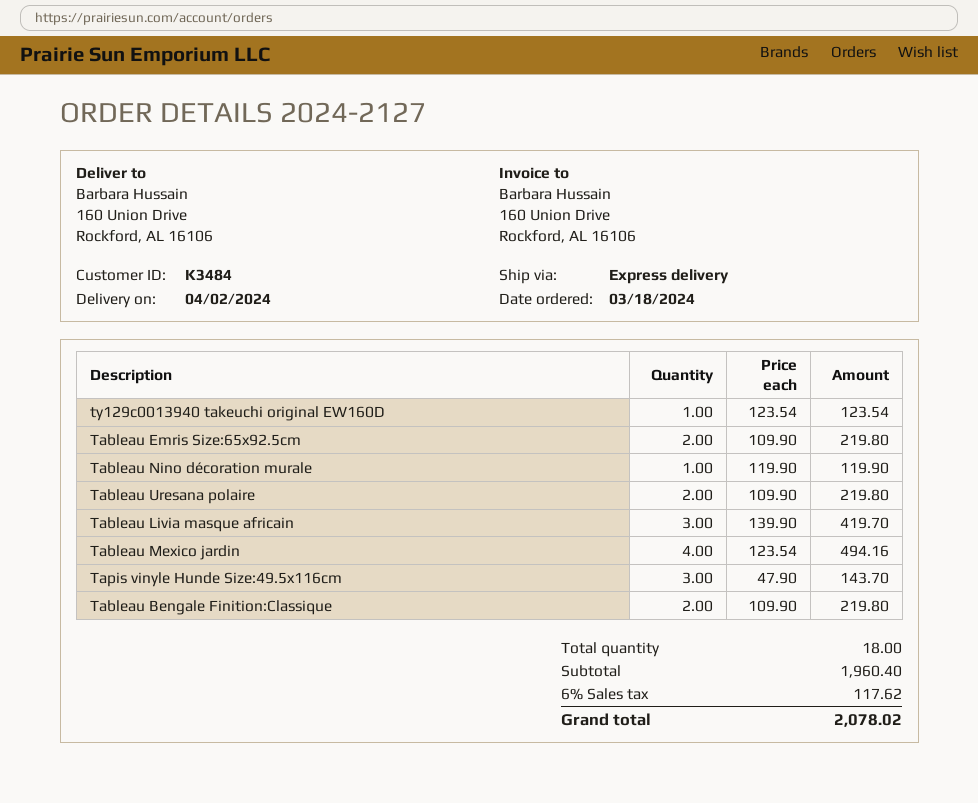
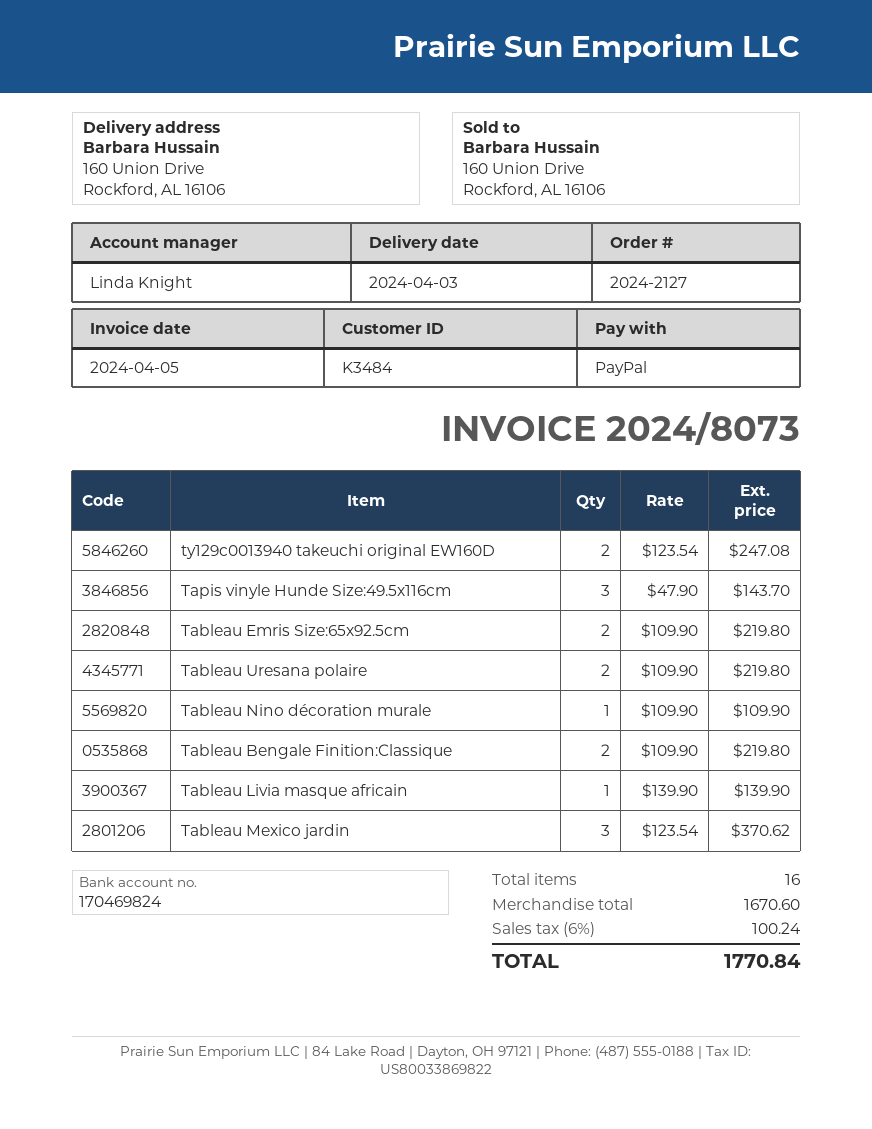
delivery date: 2024-04-02 -> 2024-04-03
ty129c0013940 takeuchi original EW160D: 1 x 123.54 = 123.54 -> 2 x 123.54 = 247.08
Tableau Nino décoration murale: 1 x 119.90 = 119.90 -> 1 x 109.90 = 109.90
Tableau Livia masque africain: 3 x 139.90 = 419.70 -> 1 x 139.90 = 139.90
Tableau Mexico jardin: 4 x 123.54 = 494.16 -> 3 x 123.54 = 370.62
total quantity: 18 -> 16
subtotal: 1960.40 -> 1670.60
tax: 6% = 117.62 -> 6% = 100.24
total: 2078.02 -> 1770.84

